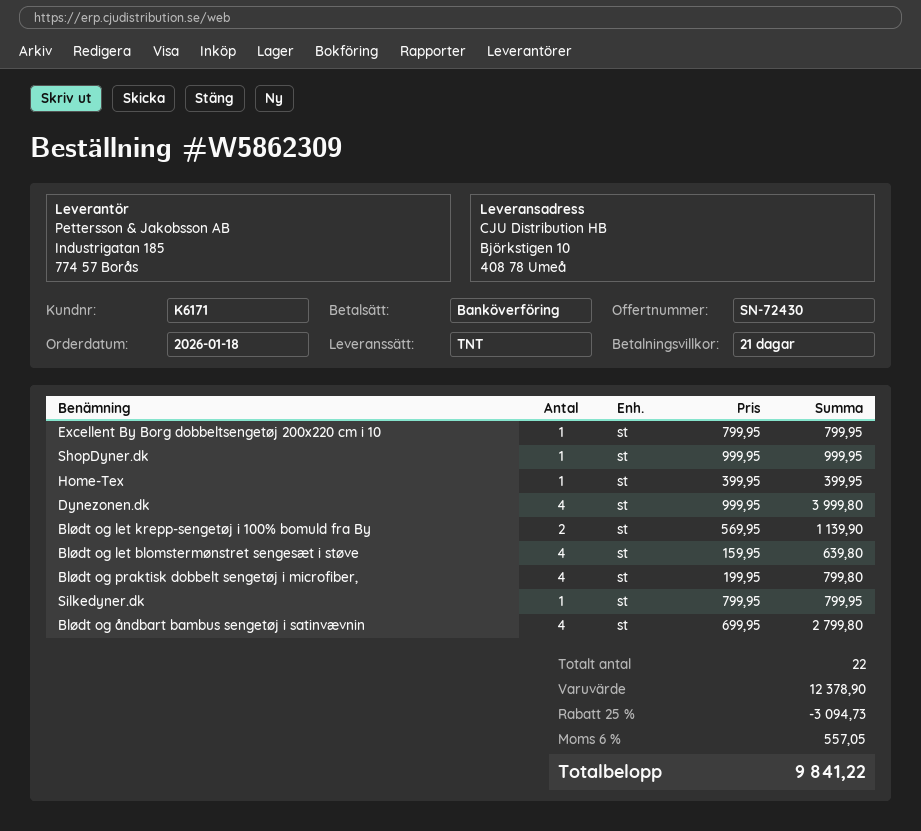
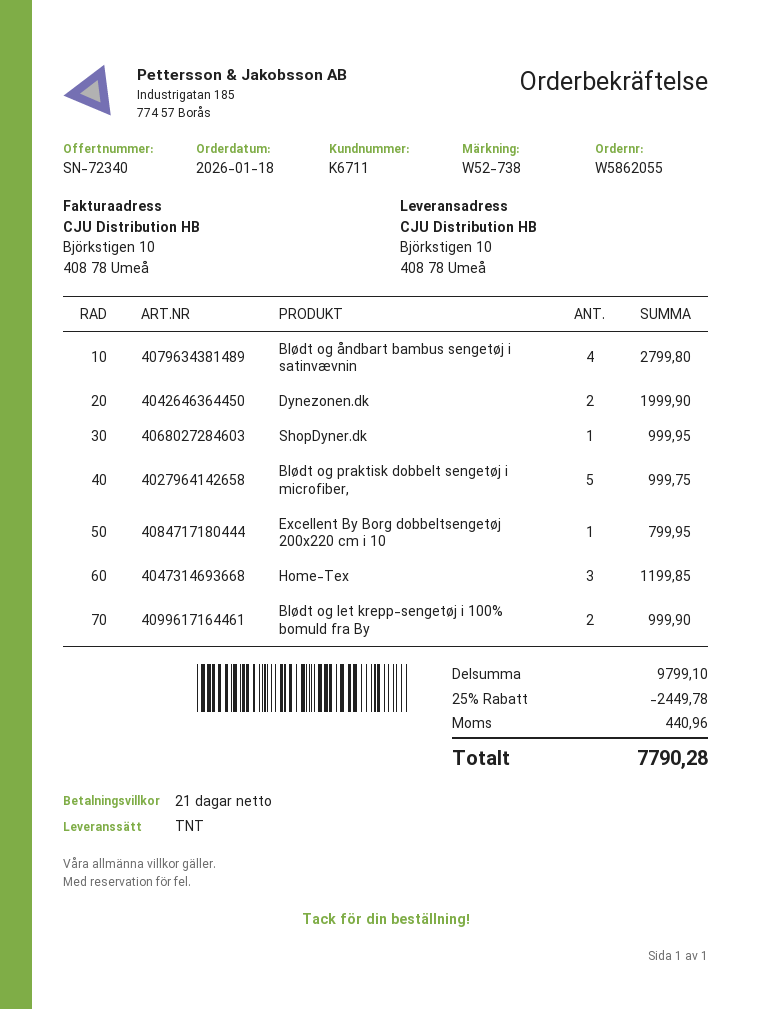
quote number: SN-72430 -> SN-72340
order number: W5862309 -> W5862055
customer number: K6171 -> K6711
Home-Tex: 1 for 399.95 -> 3 for 1199.85
Dynezonen.dk: 4 for 3999.80 -> 2 for 1999.90
Blødt og let krepp-sengetøj i 100% bomuld fra By: 2 for 1139.90 -> 2 for 999.90
Blødt og let blomstermønstret sengesæt i støve: 4 for 639.80 -> none
Blødt og praktisk dobbelt sengetøj i microfiber,: 4 for 799.80 -> 5 for 999.75
Silkedyner.dk: 1 for 799.95 -> none
subtotal: 12378.90 -> 9799.10
discount: 25% = 3094.73 -> 25% = 2449.78
tax: 557.05 -> 440.96
total: 9841.22 -> 7790.28

